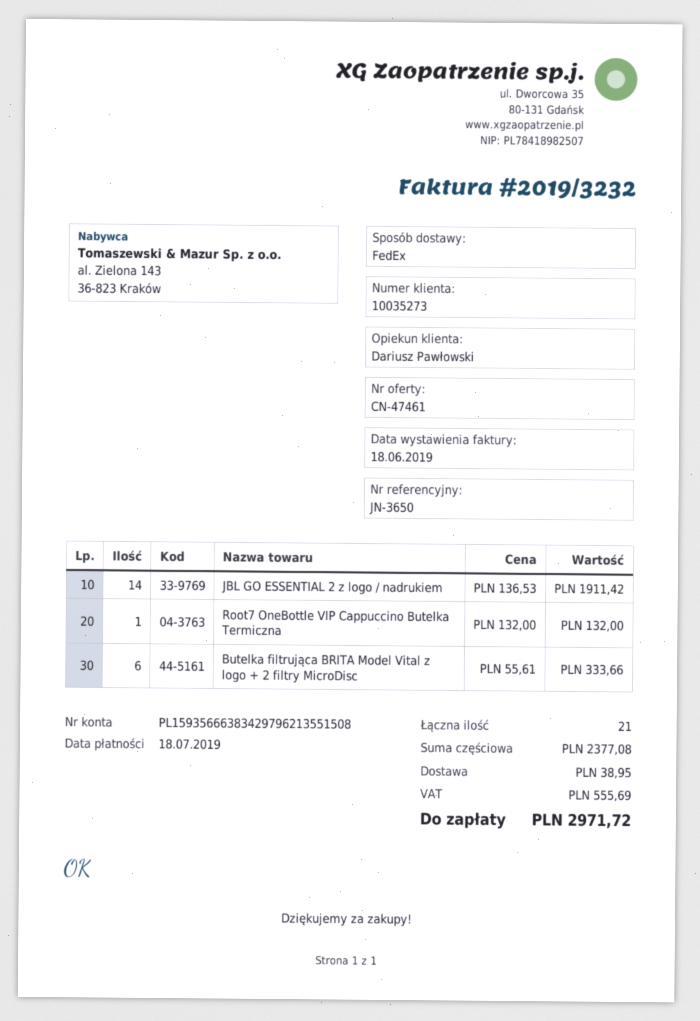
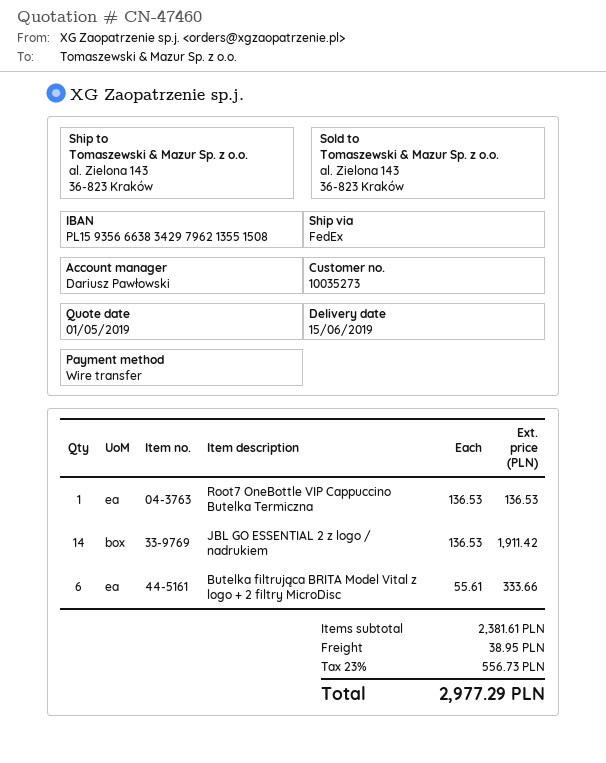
quote number: CN-47461 -> CN-47460
Root7 OneBottle VIP Cappuccino Butelka Termiczna: 1 x 132.00 = 132.00 -> 1 x 136.53 = 136.53
subtotal: 2377.08 -> 2381.61
tax: 555.69 -> 556.73
total: 2971.72 -> 2977.29

